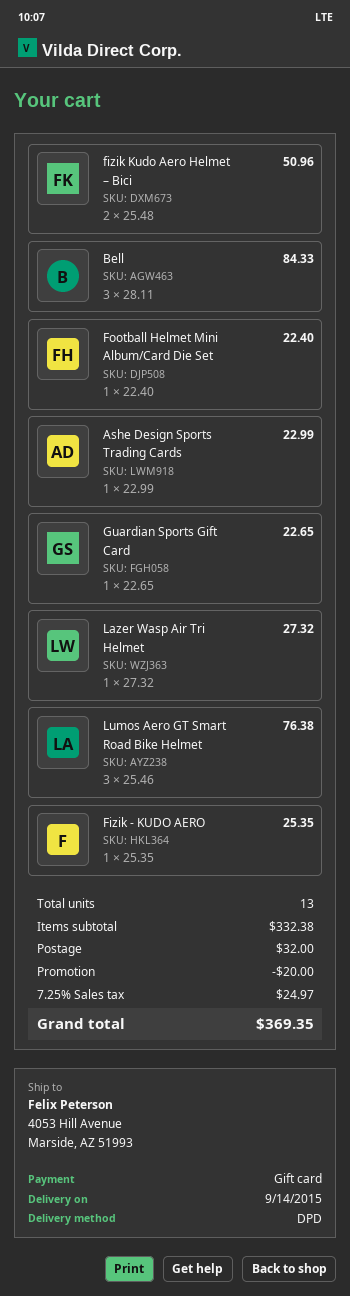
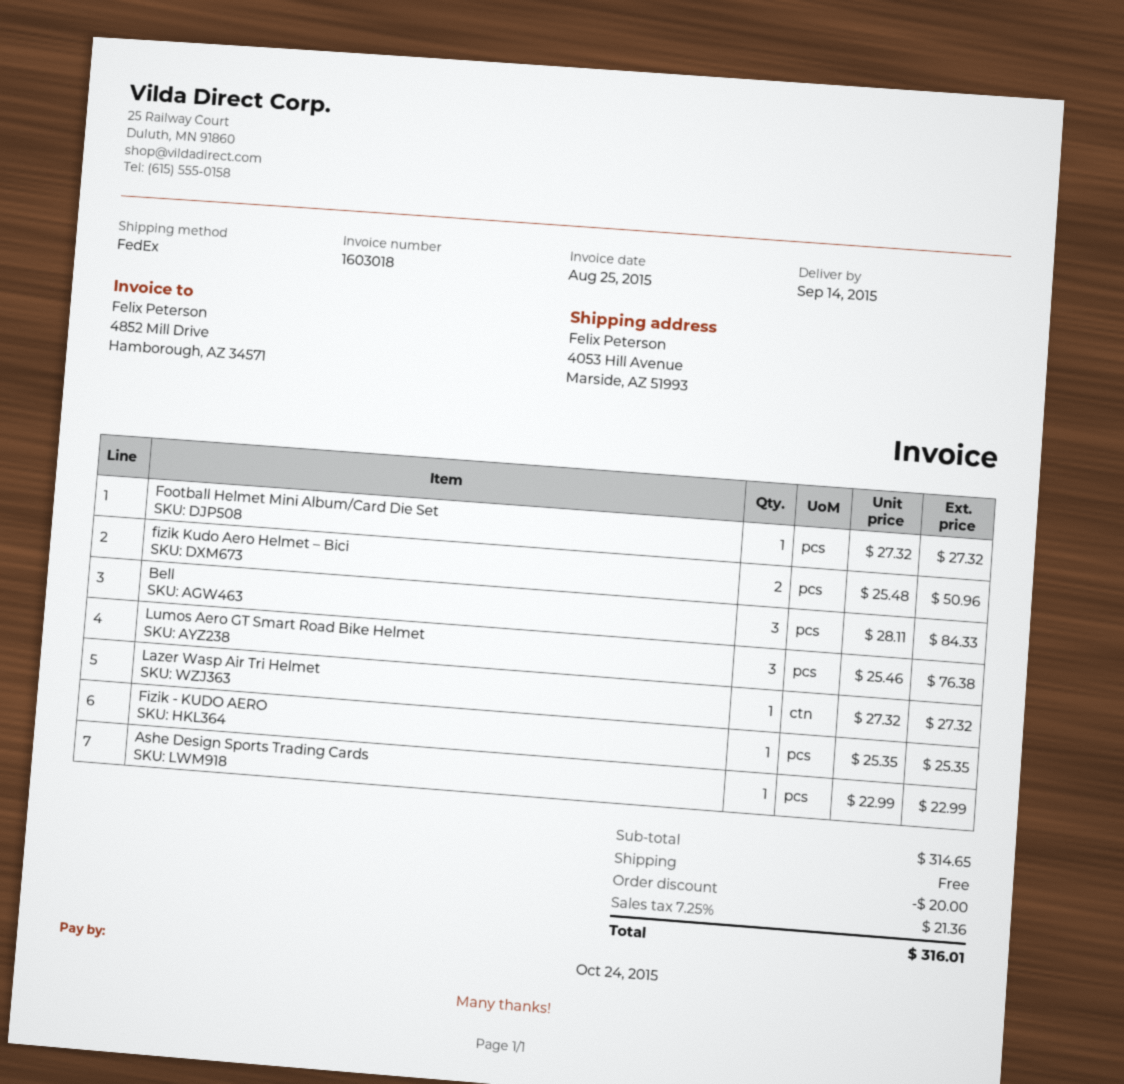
shipping method: DPD -> FedEx
Football Helmet Mini Album/Card Die Set: 1 x 22.40 = 22.40 -> 1 x 27.32 = 27.32
Guardian Sports Gift Card: 1 x 22.65 = 22.65 -> none
subtotal: 332.38 -> 314.65
shipping: 32.00 -> 0.00
tax: 7.25% = 24.97 -> 7.25% = 21.36
total: 369.35 -> 316.01

